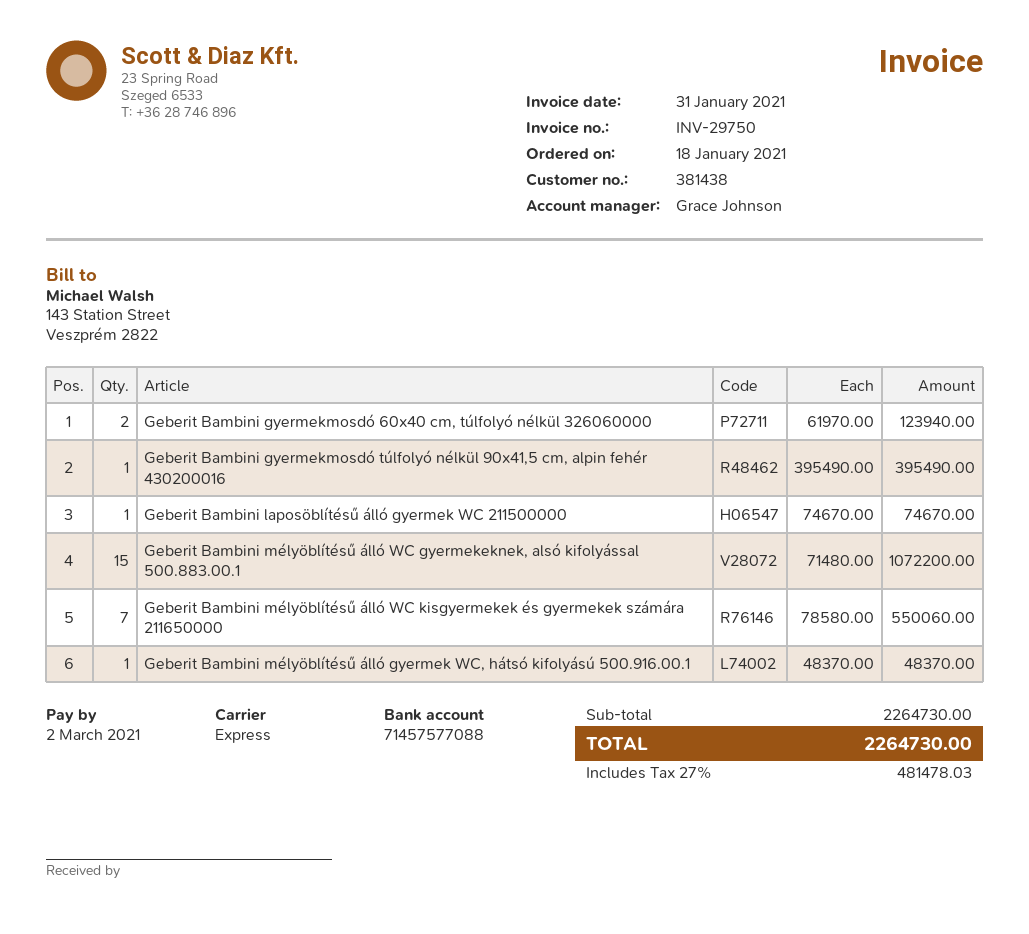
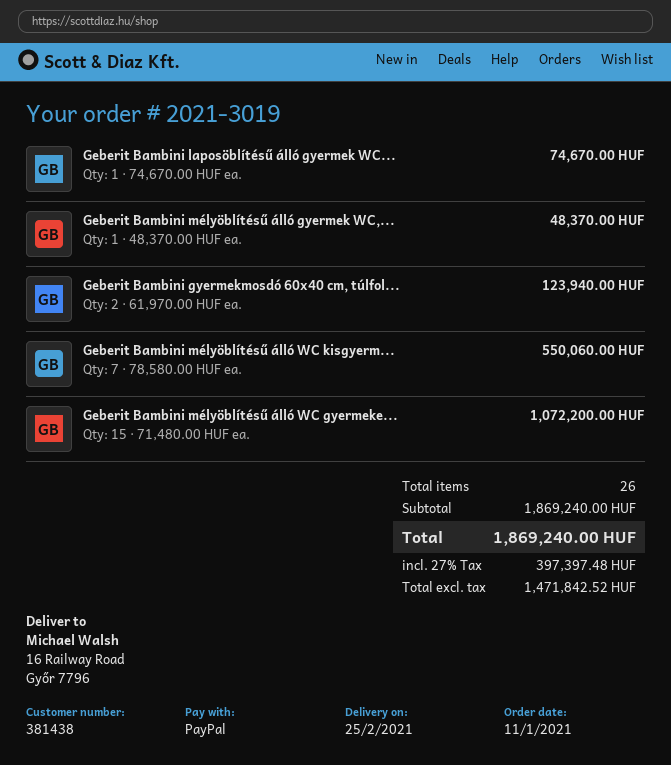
order date: 2021-01-18 -> 2021-01-11
Geberit Bambini gyermekmosdó túlfolyó nélkül 90x41,5 cm, alpin fehér 430200016: 1 x 395490.00 = 395490.00 -> none
subtotal: 2264730.00 -> 1869240.00
tax: 27% = 481478.03 -> 27% = 397397.48
total: 2264730.00 -> 1869240.00

